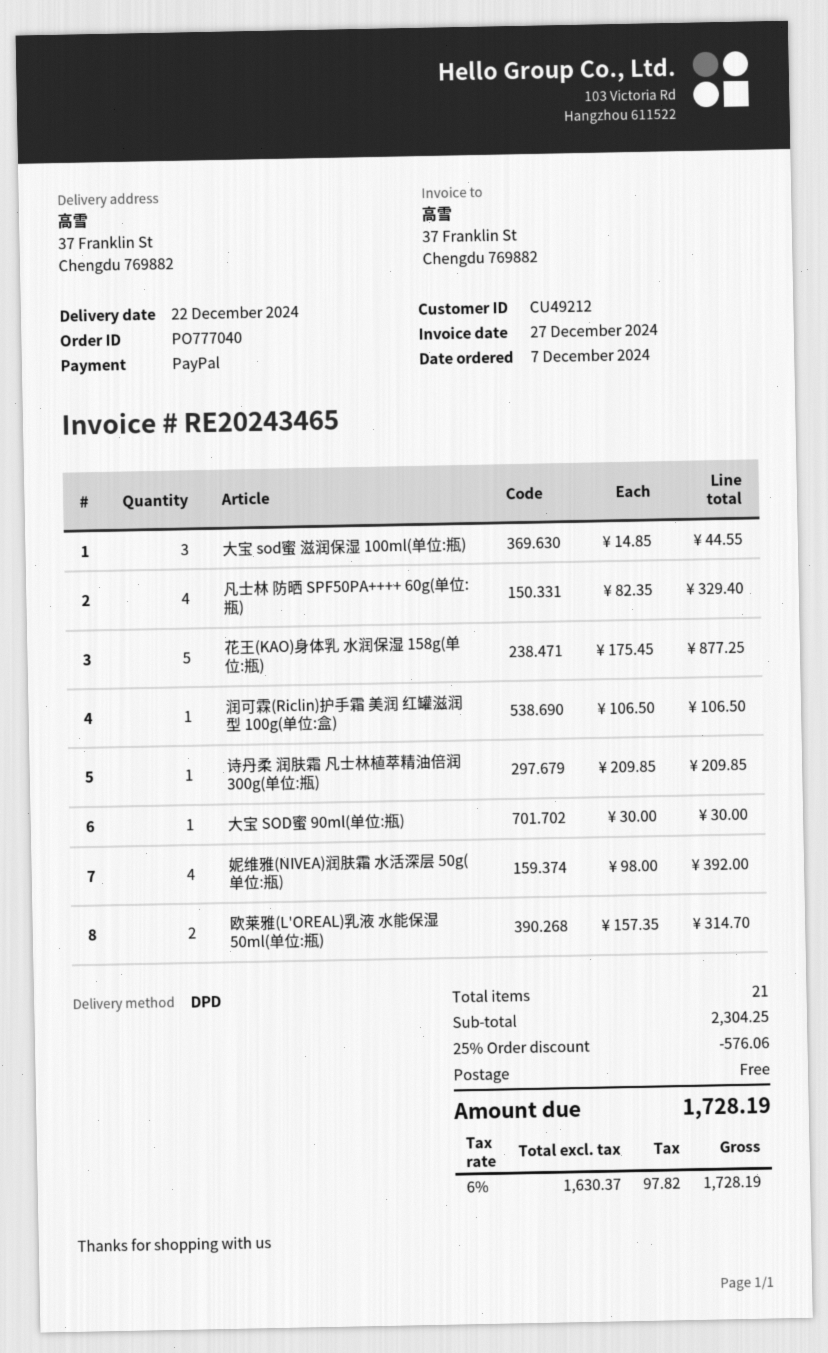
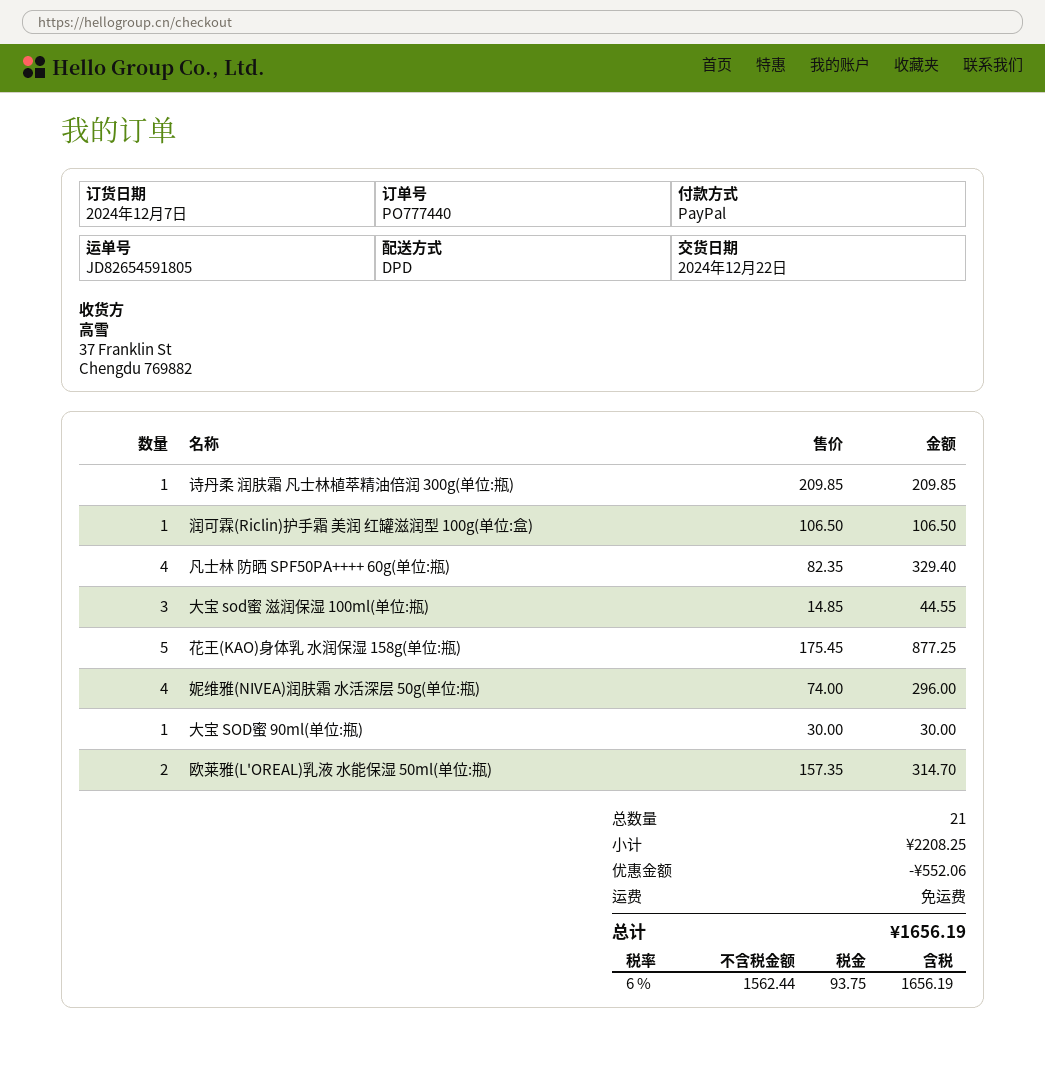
order number: PO777040 -> PO777440
妮维雅(NIVEA)润肤霜 水活深层 50g(单位:瓶): 4 x 98.00 = 392.00 -> 4 x 74.00 = 296.00
subtotal: 2304.25 -> 2208.25
discount: 576.06 -> 552.06
net: 1630.37 -> 1562.44
tax: 6% = 97.82 -> 6% = 93.75
total: 1728.19 -> 1656.19

